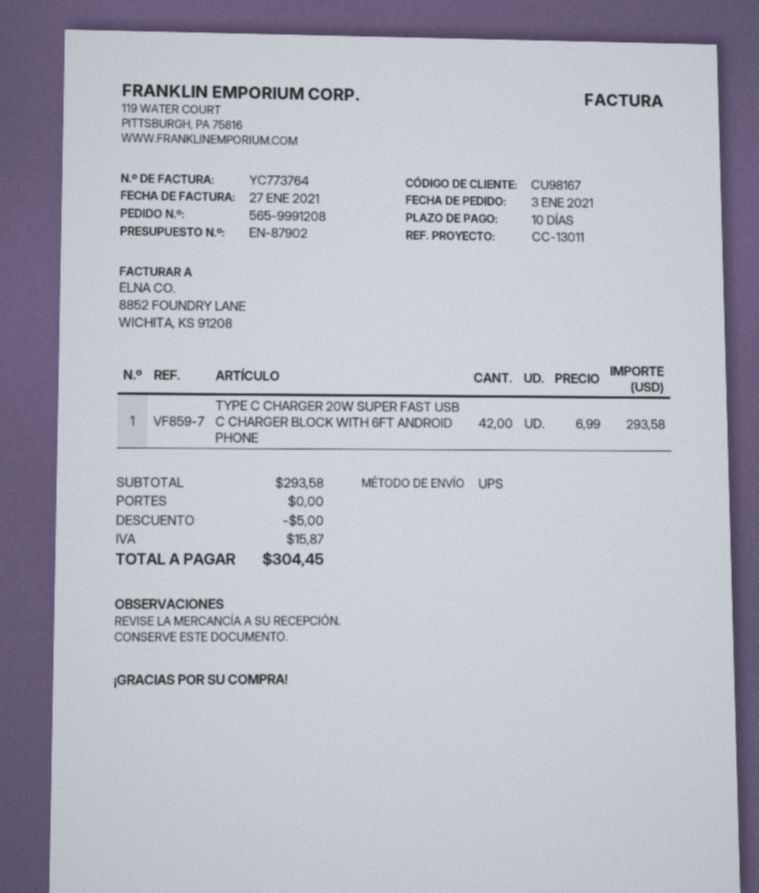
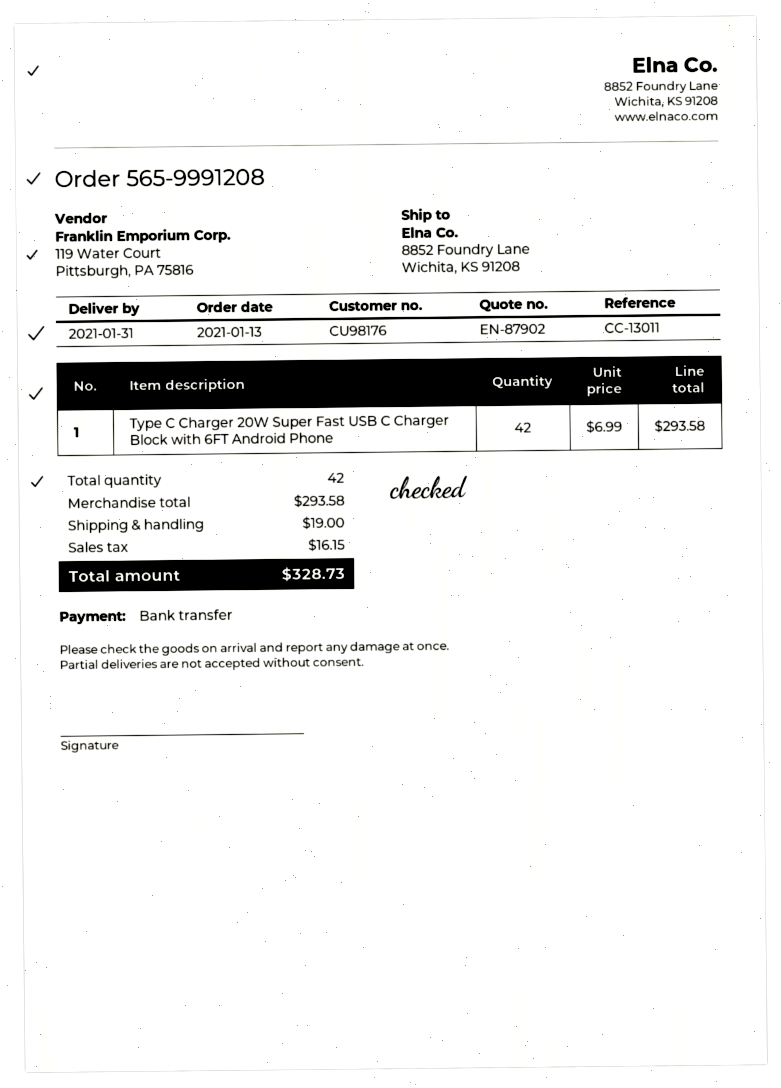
order date: 2021-01-03 -> 2021-01-13
customer number: CU98167 -> CU98176
discount: 5.00 -> none
shipping: 0.00 -> 19.00
tax: 15.87 -> 16.15
total: 304.45 -> 328.73

